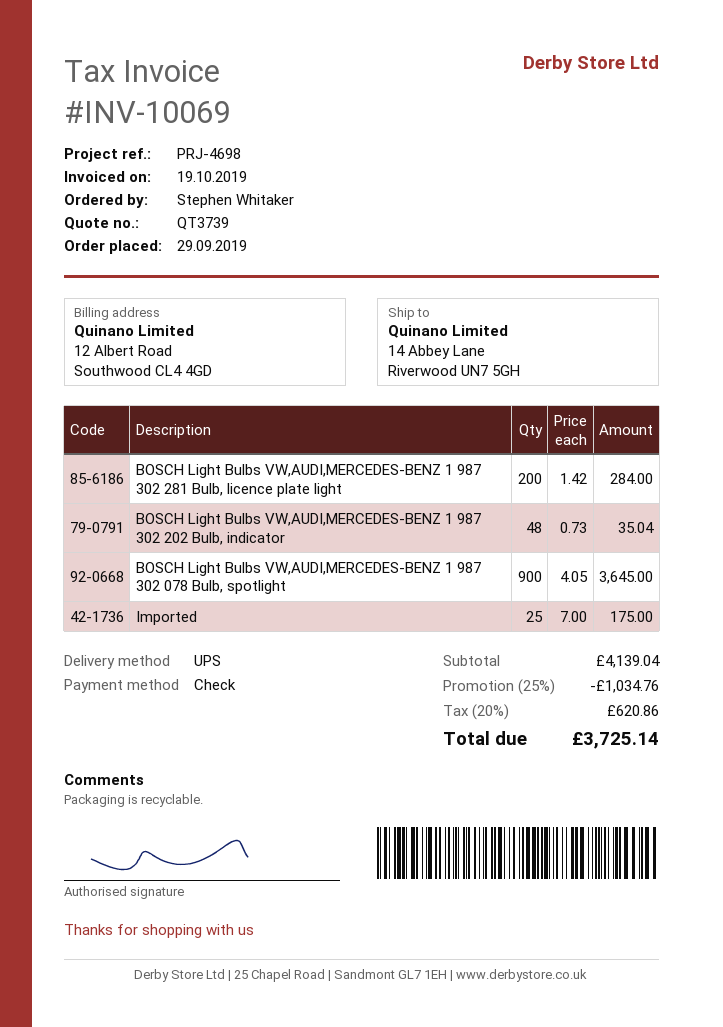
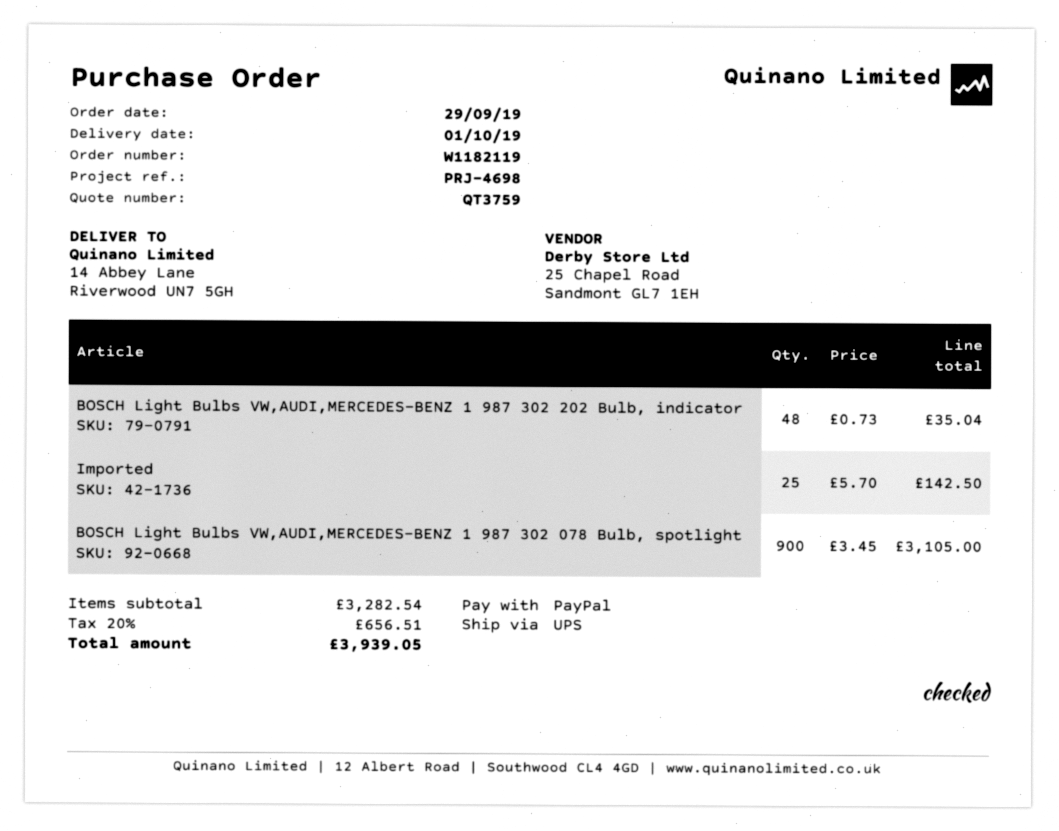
quote number: QT3739 -> QT3759
payment method: cheque -> PayPal
BOSCH Light Bulbs VW,AUDI,MERCEDES-BENZ 1 987 302 281 Bulb, licence plate light: 200 x 1.42 = 284.00 -> none
BOSCH Light Bulbs VW,AUDI,MERCEDES-BENZ 1 987 302 078 Bulb, spotlight: 900 x 4.05 = 3645.00 -> 900 x 3.45 = 3105.00
Imported: 25 x 7.00 = 175.00 -> 25 x 5.70 = 142.50
subtotal: 4139.04 -> 3282.54
discount: 25% = 1034.76 -> none
tax: 20% = 620.86 -> 20% = 656.51
total: 3725.14 -> 3939.05

